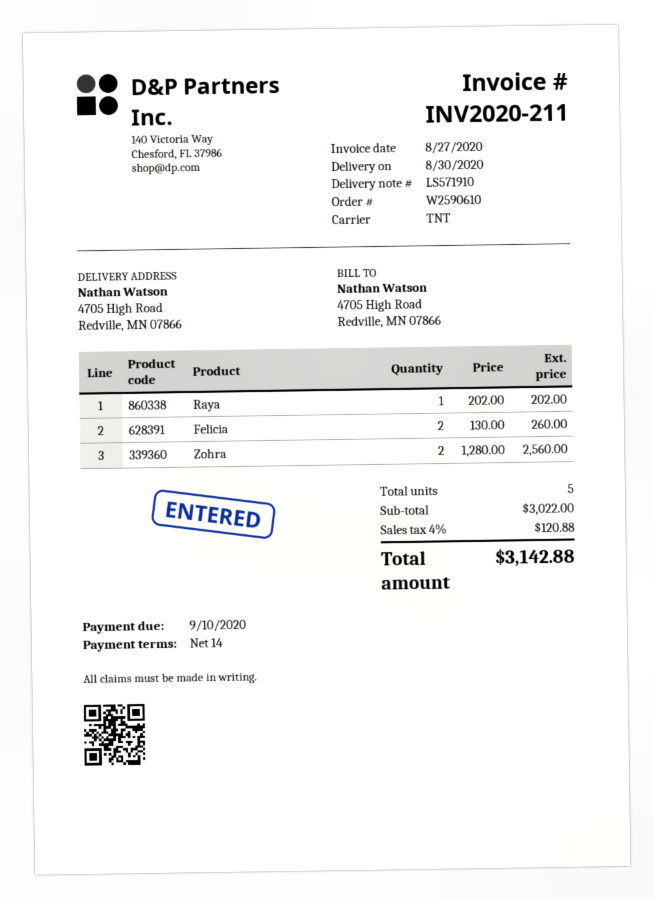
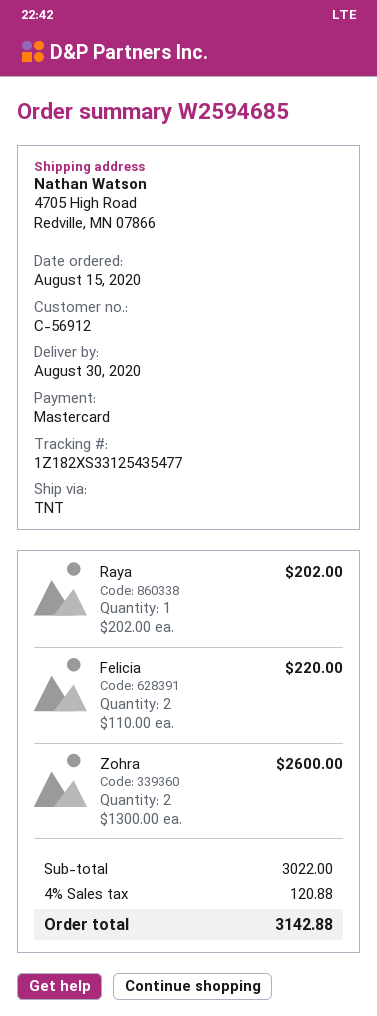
order number: W2590610 -> W2594685
Felicia: 2 x 130.00 = 260.00 -> 2 x 110.00 = 220.00
Zohra: 2 x 1280.00 = 2560.00 -> 2 x 1300.00 = 2600.00

